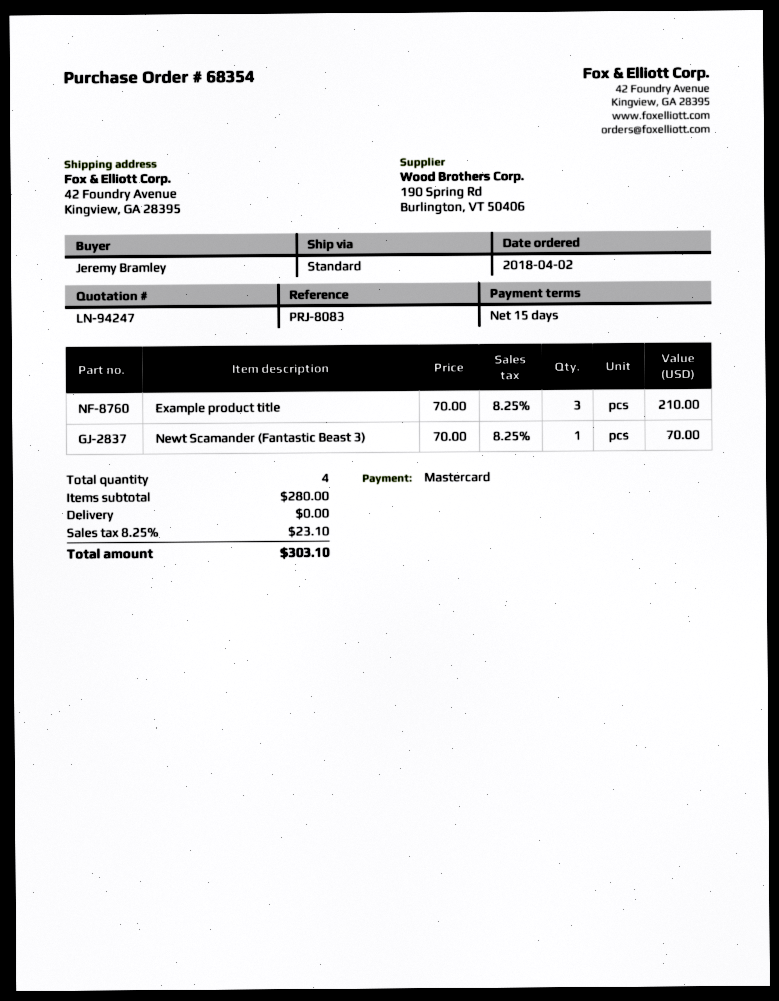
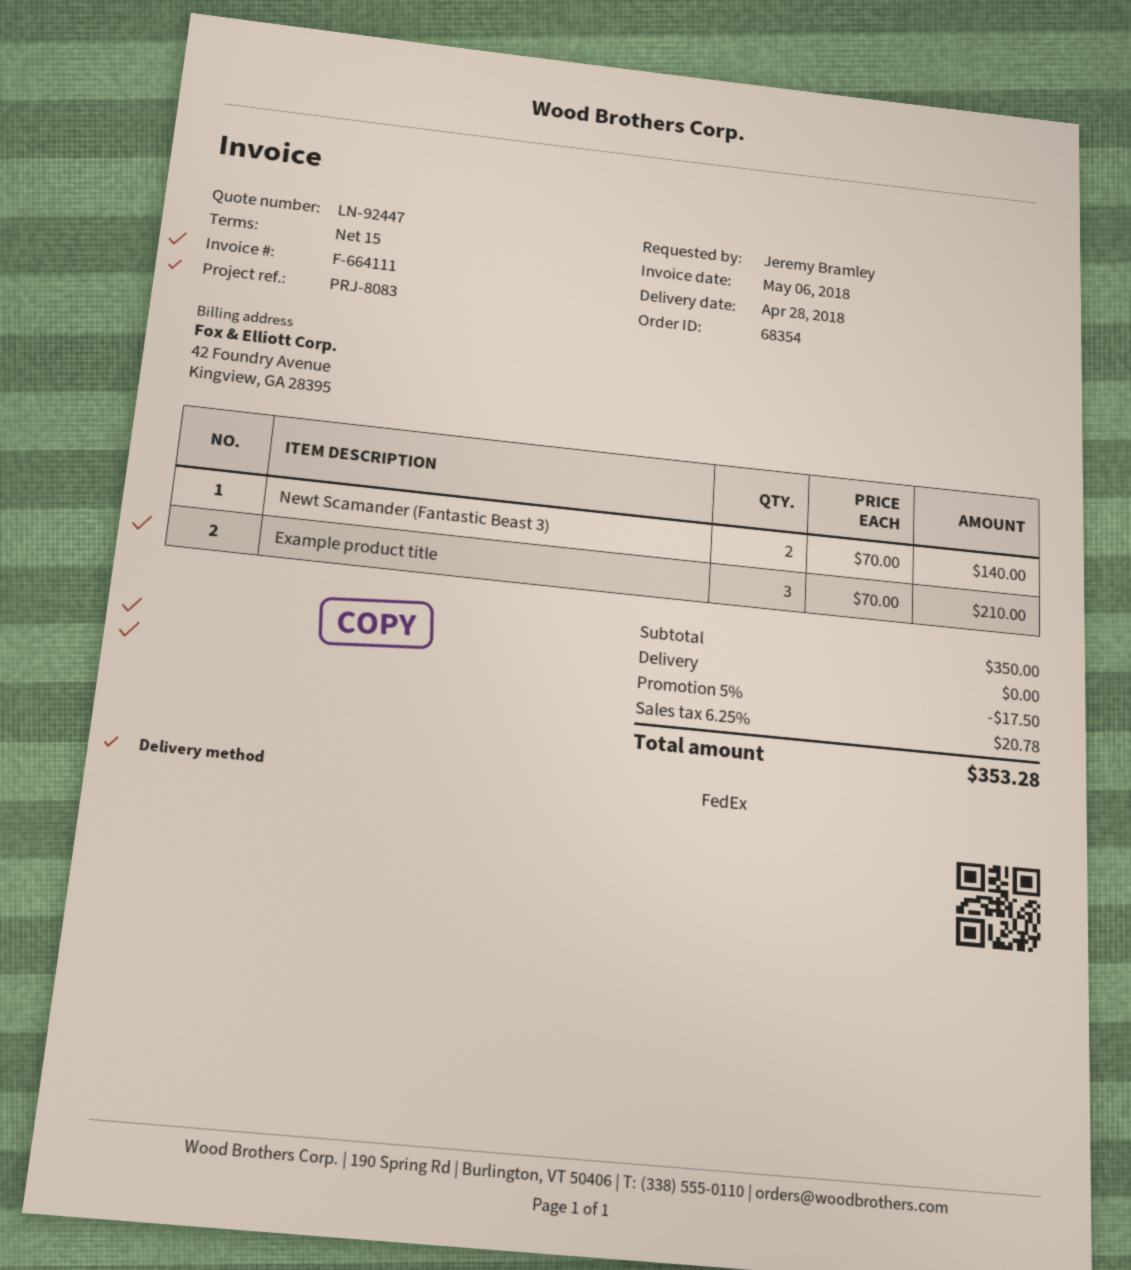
quote number: LN-94247 -> LN-92447
shipping method: standard -> FedEx
Newt Scamander (Fantastic Beast 3): 1 x 70.00 = 70.00 -> 2 x 70.00 = 140.00
subtotal: 280.00 -> 350.00
discount: none -> 5% = 17.50
tax: 8.25% = 23.10 -> 6.25% = 20.78
total: 303.10 -> 353.28

